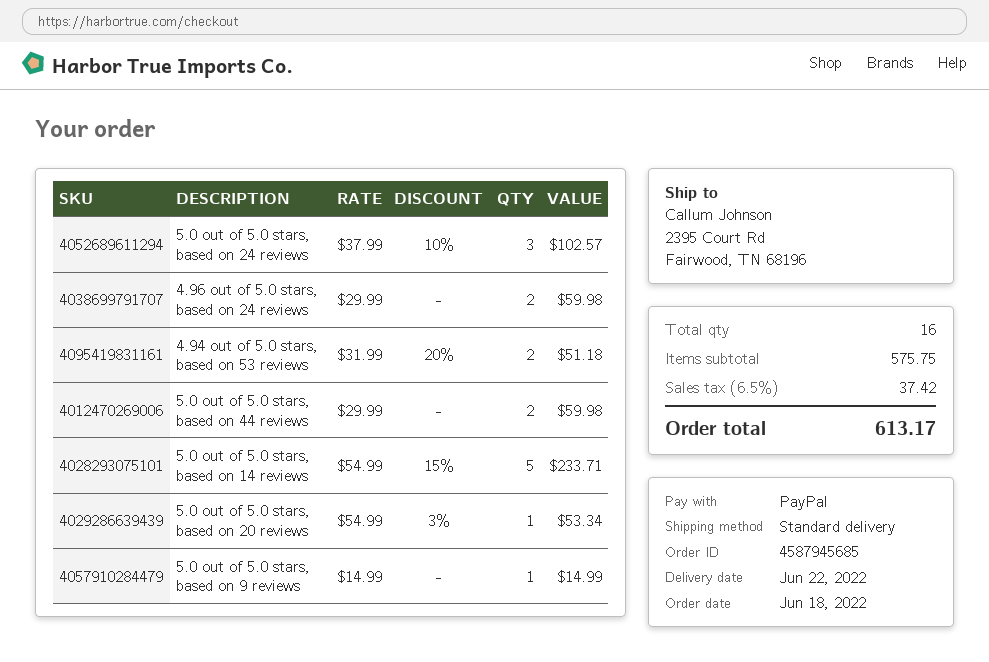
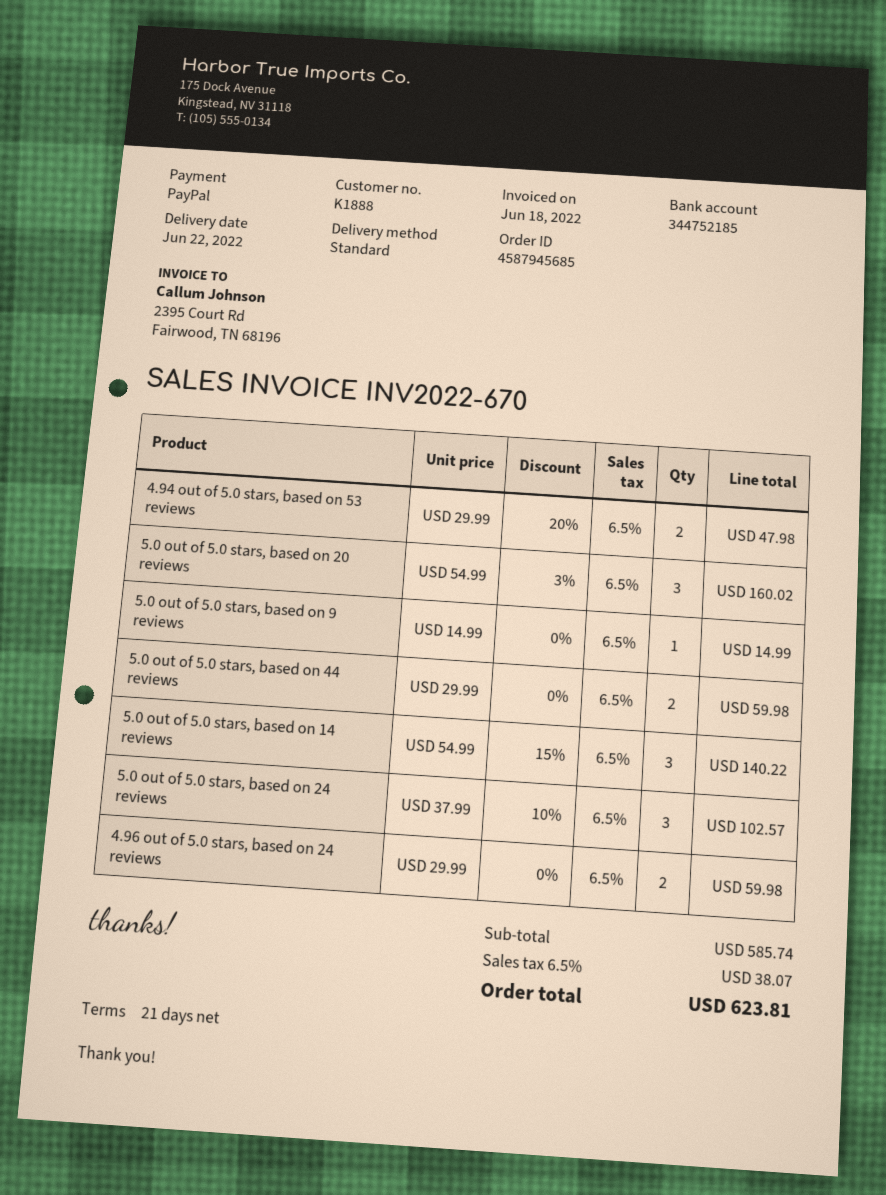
4.94 out of 5.0 stars, based on 53 reviews: 2 x 31.99 - 20% = 51.18 -> 2 x 29.99 - 20% = 47.98
5.0 out of 5.0 stars, based on 14 reviews: 5 x 54.99 - 15% = 233.71 -> 3 x 54.99 - 15% = 140.22
5.0 out of 5.0 stars, based on 20 reviews: 1 x 54.99 - 3% = 53.34 -> 3 x 54.99 - 3% = 160.02
subtotal: 575.75 -> 585.74
tax: 6.5% = 37.42 -> 6.5% = 38.07
total: 613.17 -> 623.81

